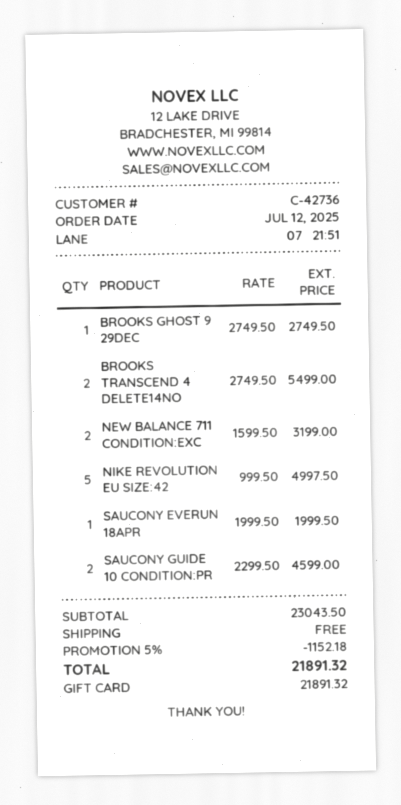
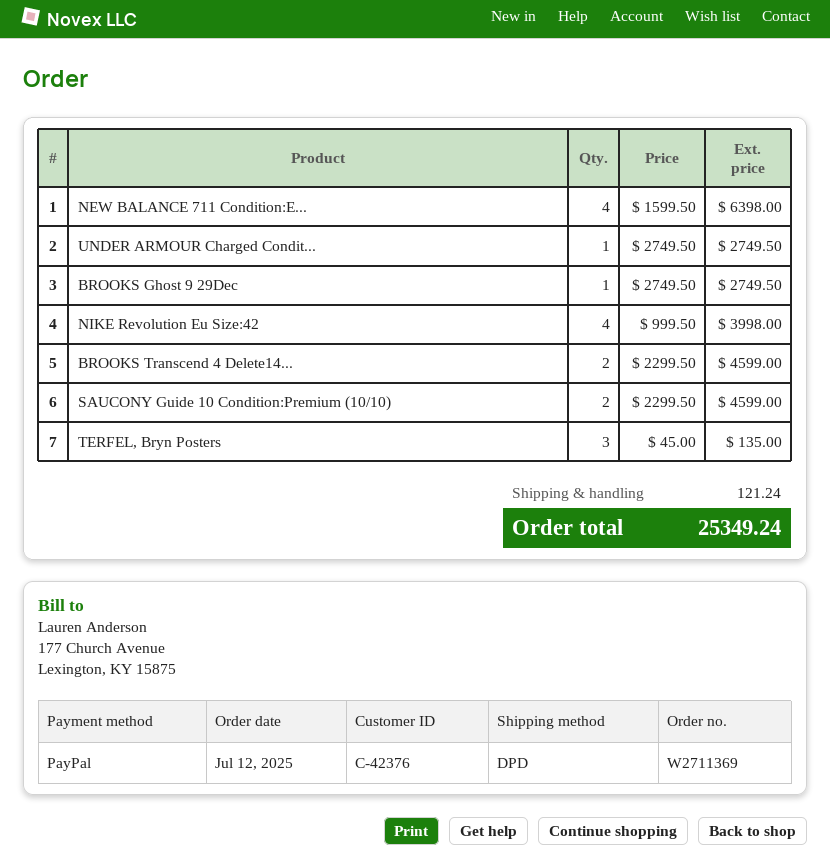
customer number: C-42736 -> C-42376
payment method: gift card -> PayPal
BROOKS TRANSCEND 4 DELETE14NO: 2 x 2749.50 = 5499.00 -> 2 x 2299.50 = 4599.00
NEW BALANCE 711 CONDITION:EXC: 2 x 1599.50 = 3199.00 -> 4 x 1599.50 = 6398.00
NIKE REVOLUTION EU SIZE:42: 5 x 999.50 = 4997.50 -> 4 x 999.50 = 3998.00
SAUCONY EVERUN 18APR: 1 x 1999.50 = 1999.50 -> none
UNDER ARMOUR Charged Condit...: none -> 1 x 2749.50 = 2749.50
TERFEL, Bryn Posters: none -> 3 x 45.00 = 135.00
discount: 5% = 1152.18 -> none
shipping: 0.00 -> 121.24
total: 21891.32 -> 25349.24

